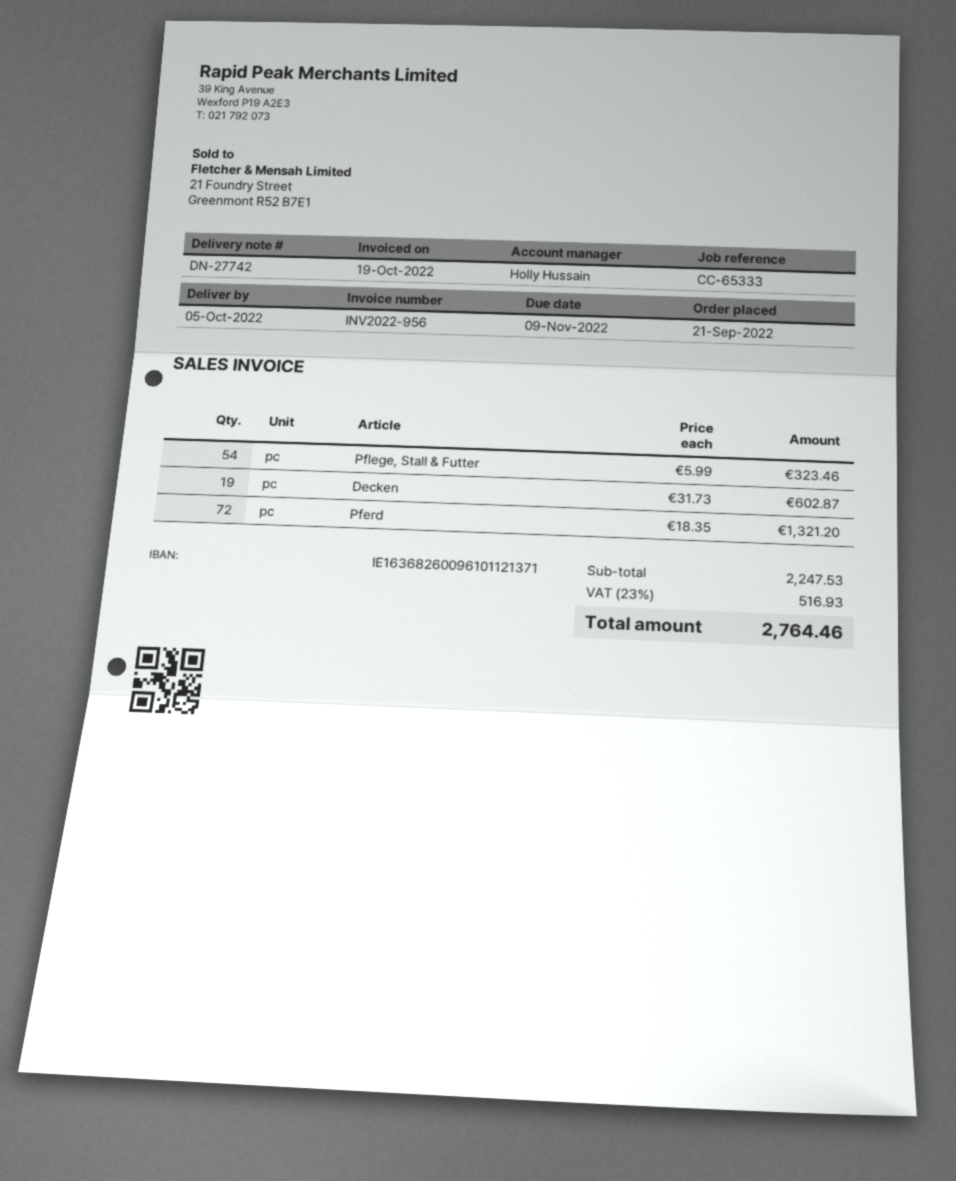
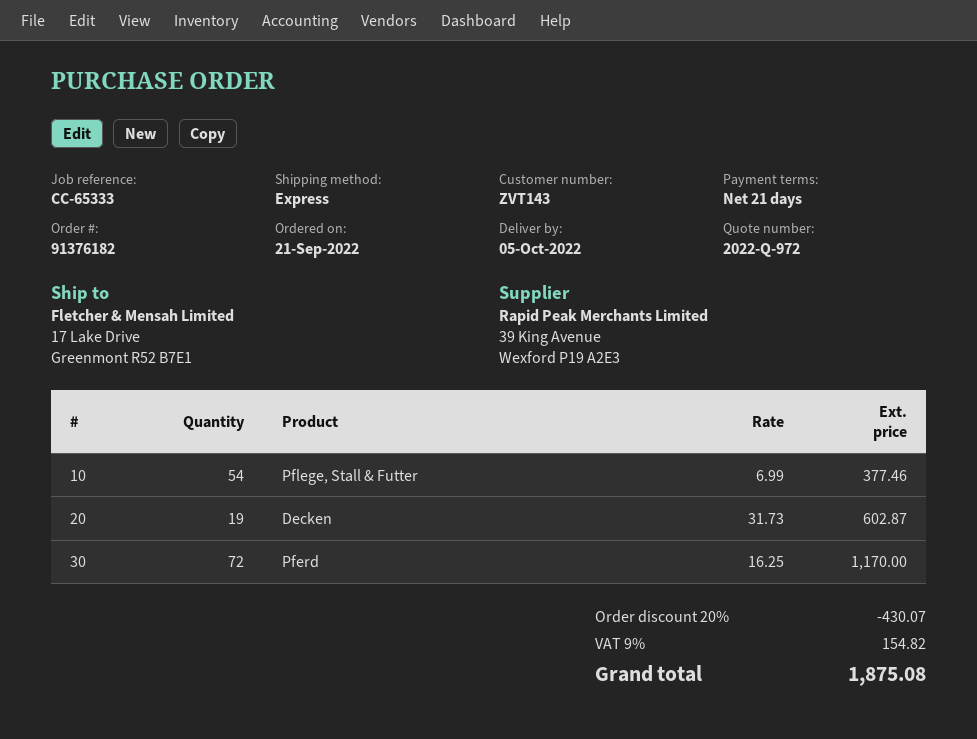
Pflege, Stall & Futter: 54 x 5.99 = 323.46 -> 54 x 6.99 = 377.46
Pferd: 72 x 18.35 = 1321.20 -> 72 x 16.25 = 1170.00
discount: none -> 20% = 430.07
tax: 23% = 516.93 -> 9% = 154.82
total: 2764.46 -> 1875.08

